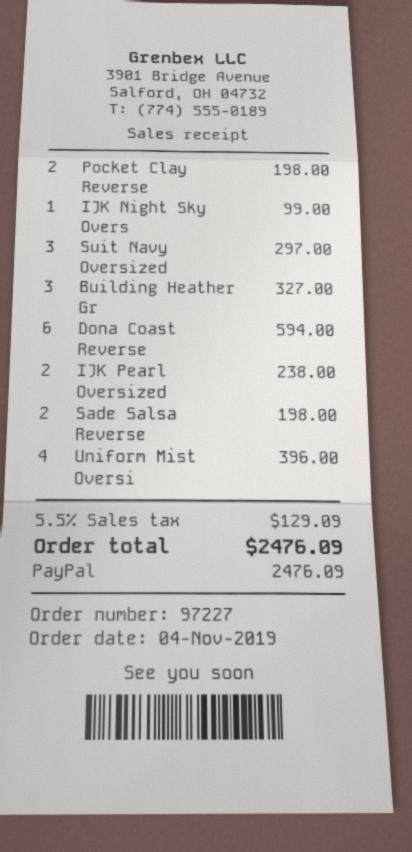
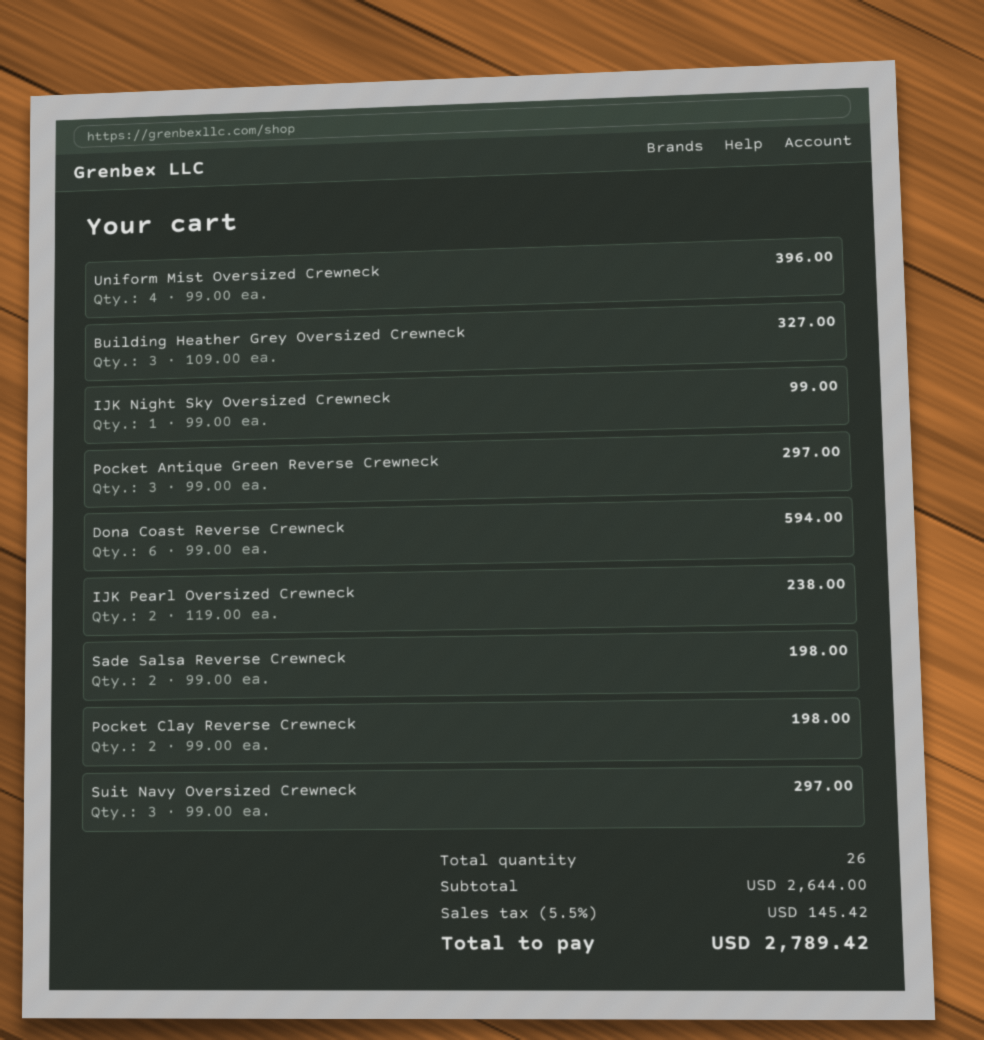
Pocket Antique Green Reverse Crewneck: none -> 3 for 297.00
tax: 5.5% = 129.09 -> 5.5% = 145.42
total: 2476.09 -> 2789.42

